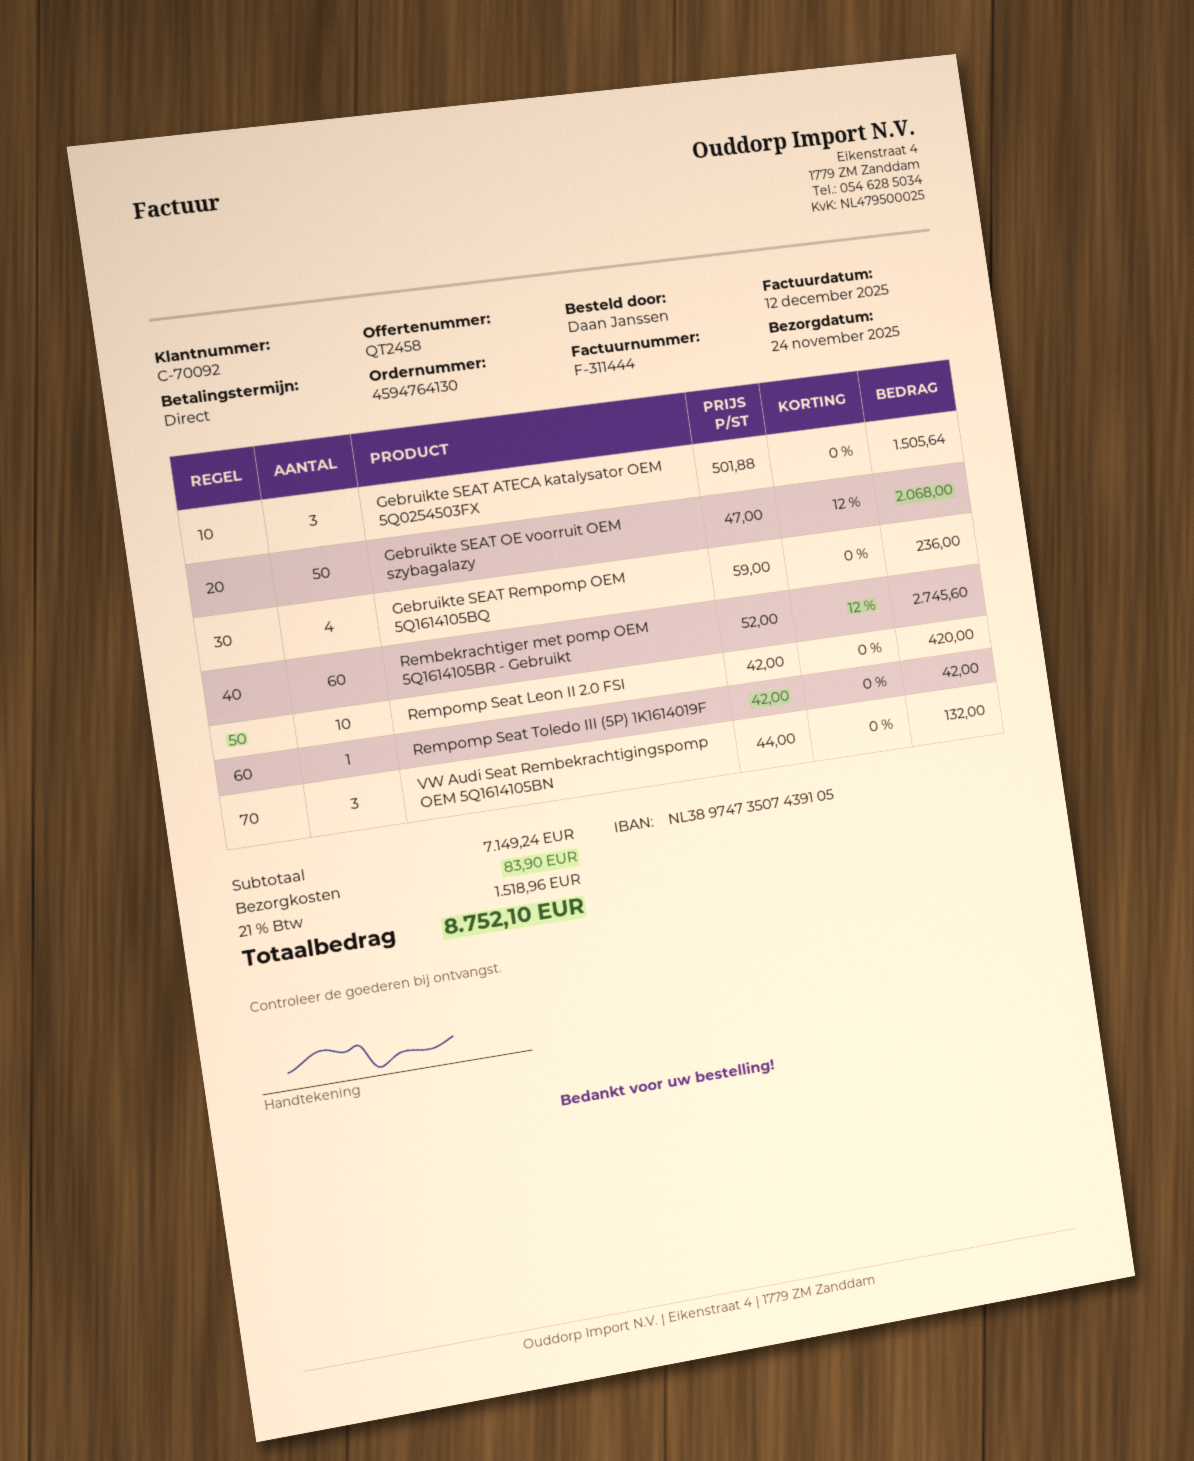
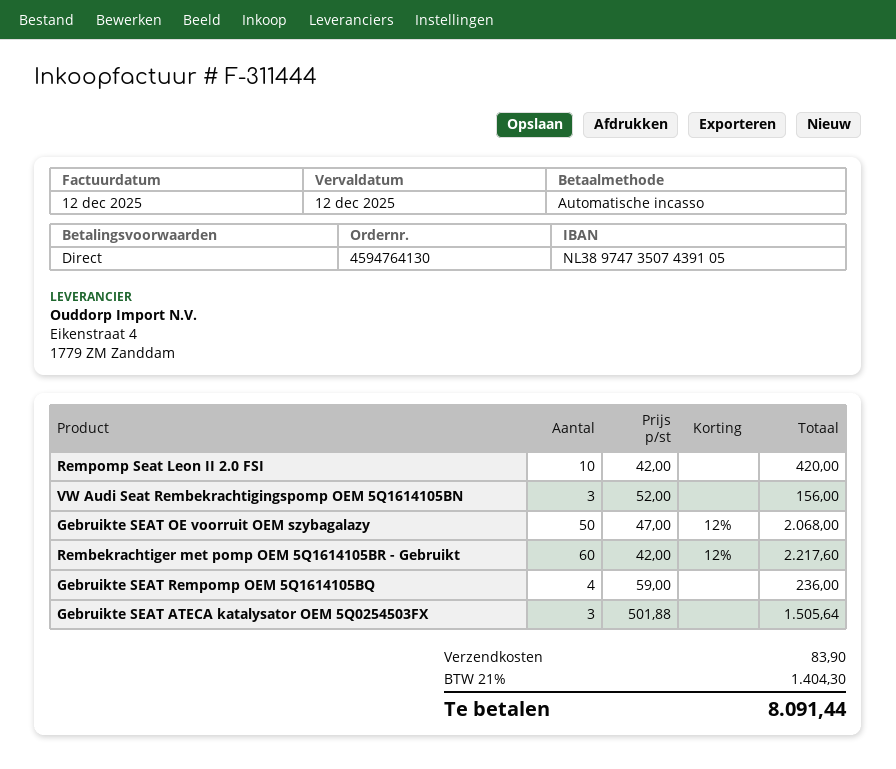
Rembekrachtiger met pomp OEM 5Q1614105BR - Gebruikt: 60 x 52.00 - 12% = 2745.60 -> 60 x 42.00 - 12% = 2217.60
Rempomp Seat Toledo III (5P) 1K1614019F: 1 x 42.00 = 42.00 -> none
VW Audi Seat Rembekrachtigingspomp OEM 5Q1614105BN: 3 x 44.00 = 132.00 -> 3 x 52.00 = 156.00
tax: 21% = 1518.96 -> 21% = 1404.30
total: 8752.10 -> 8091.44

